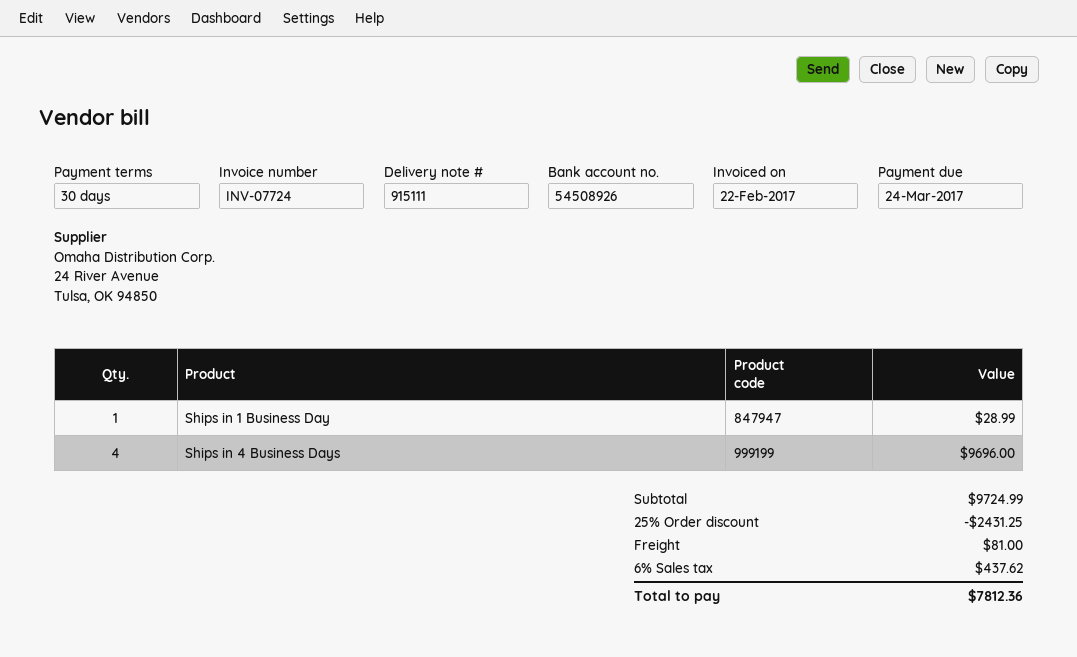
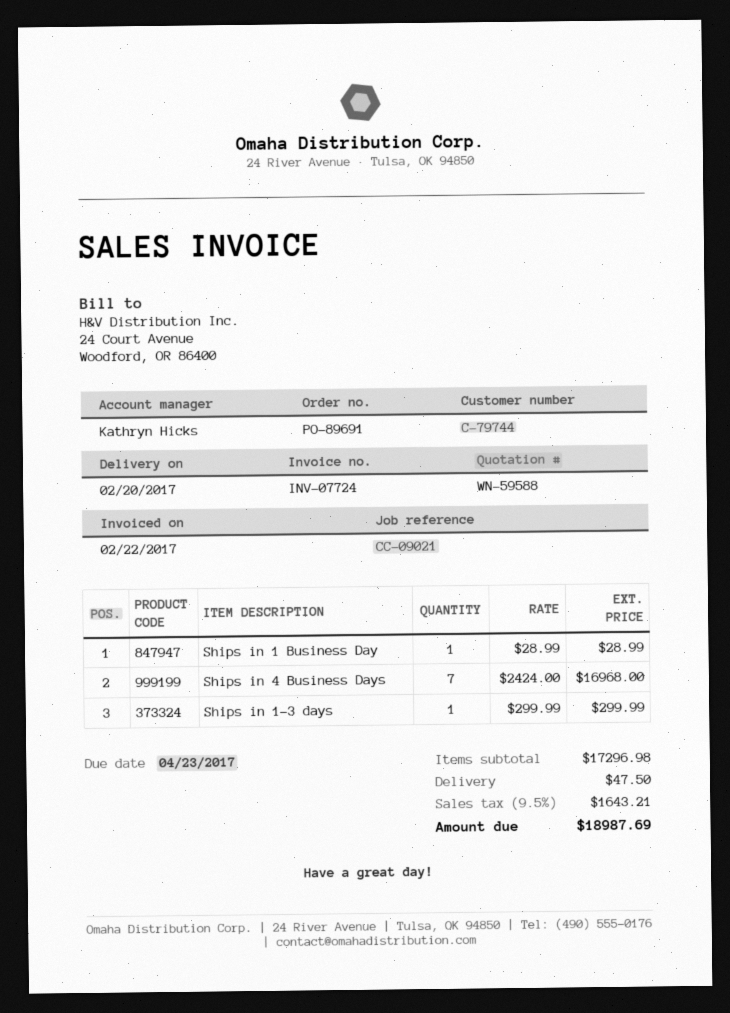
due date: 2017-03-24 -> 2017-04-23
Ships in 4 Business Days: 4 for 9696.00 -> 7 for 16968.00
Ships in 1-3 days: none -> 1 for 299.99
subtotal: 9724.99 -> 17296.98
discount: 25% = 2431.25 -> none
shipping: 81.00 -> 47.50
tax: 6% = 437.62 -> 9.5% = 1643.21
total: 7812.36 -> 18987.69

